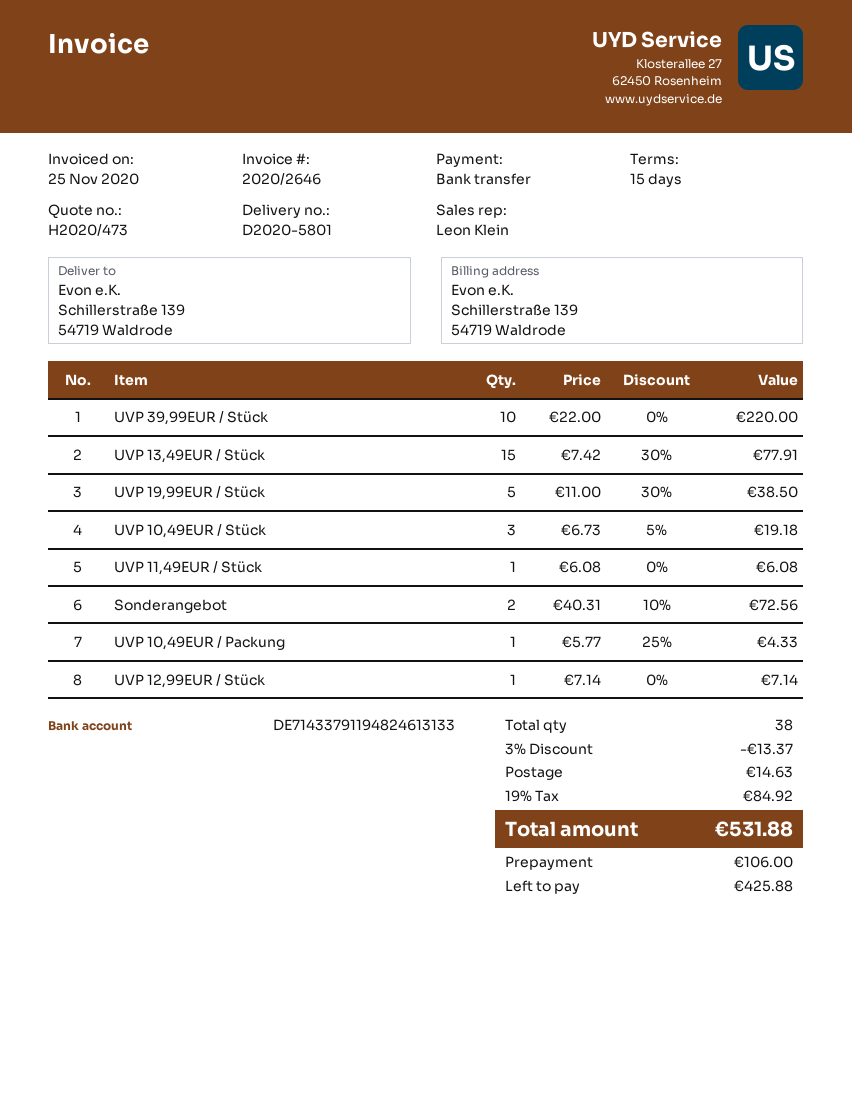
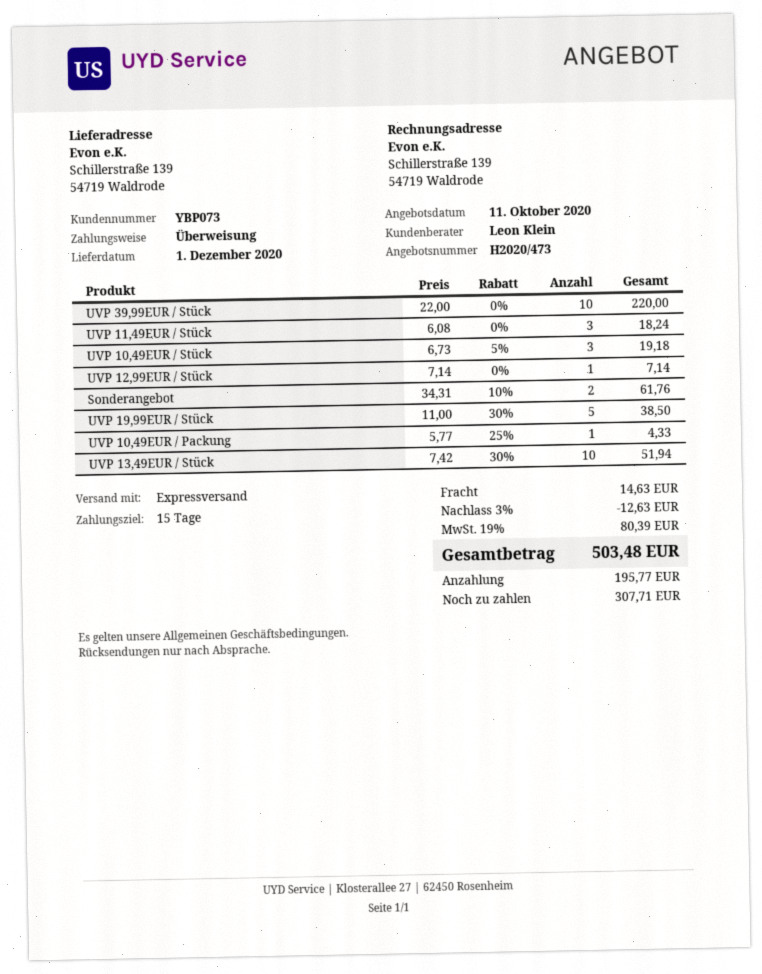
UVP 13,49EUR / Stück: 15 x 7.42 - 30% = 77.91 -> 10 x 7.42 - 30% = 51.94
UVP 11,49EUR / Stück: 1 x 6.08 = 6.08 -> 3 x 6.08 = 18.24
Sonderangebot: 2 x 40.31 - 10% = 72.56 -> 2 x 34.31 - 10% = 61.76
discount: 3% = 13.37 -> 3% = 12.63
tax: 19% = 84.92 -> 19% = 80.39
total: 531.88 -> 503.48
deposit: 106.00 -> 195.77
balance: 425.88 -> 307.71

